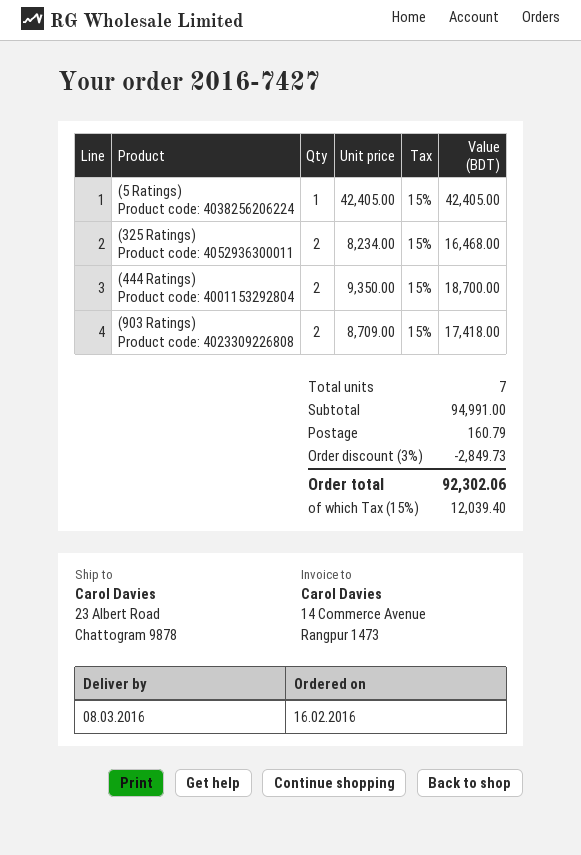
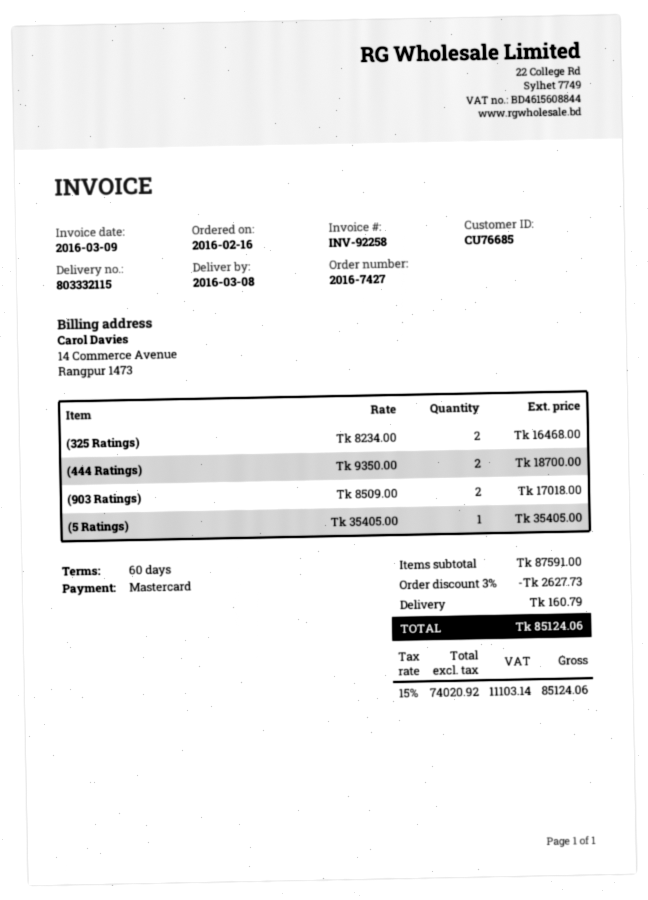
(5 Ratings): 1 x 42405.00 = 42405.00 -> 1 x 35405.00 = 35405.00
(903 Ratings): 2 x 8709.00 = 17418.00 -> 2 x 8509.00 = 17018.00
subtotal: 94991.00 -> 87591.00
discount: 3% = 2849.73 -> 3% = 2627.73
tax: 15% = 12039.40 -> 15% = 11103.14
total: 92302.06 -> 85124.06

